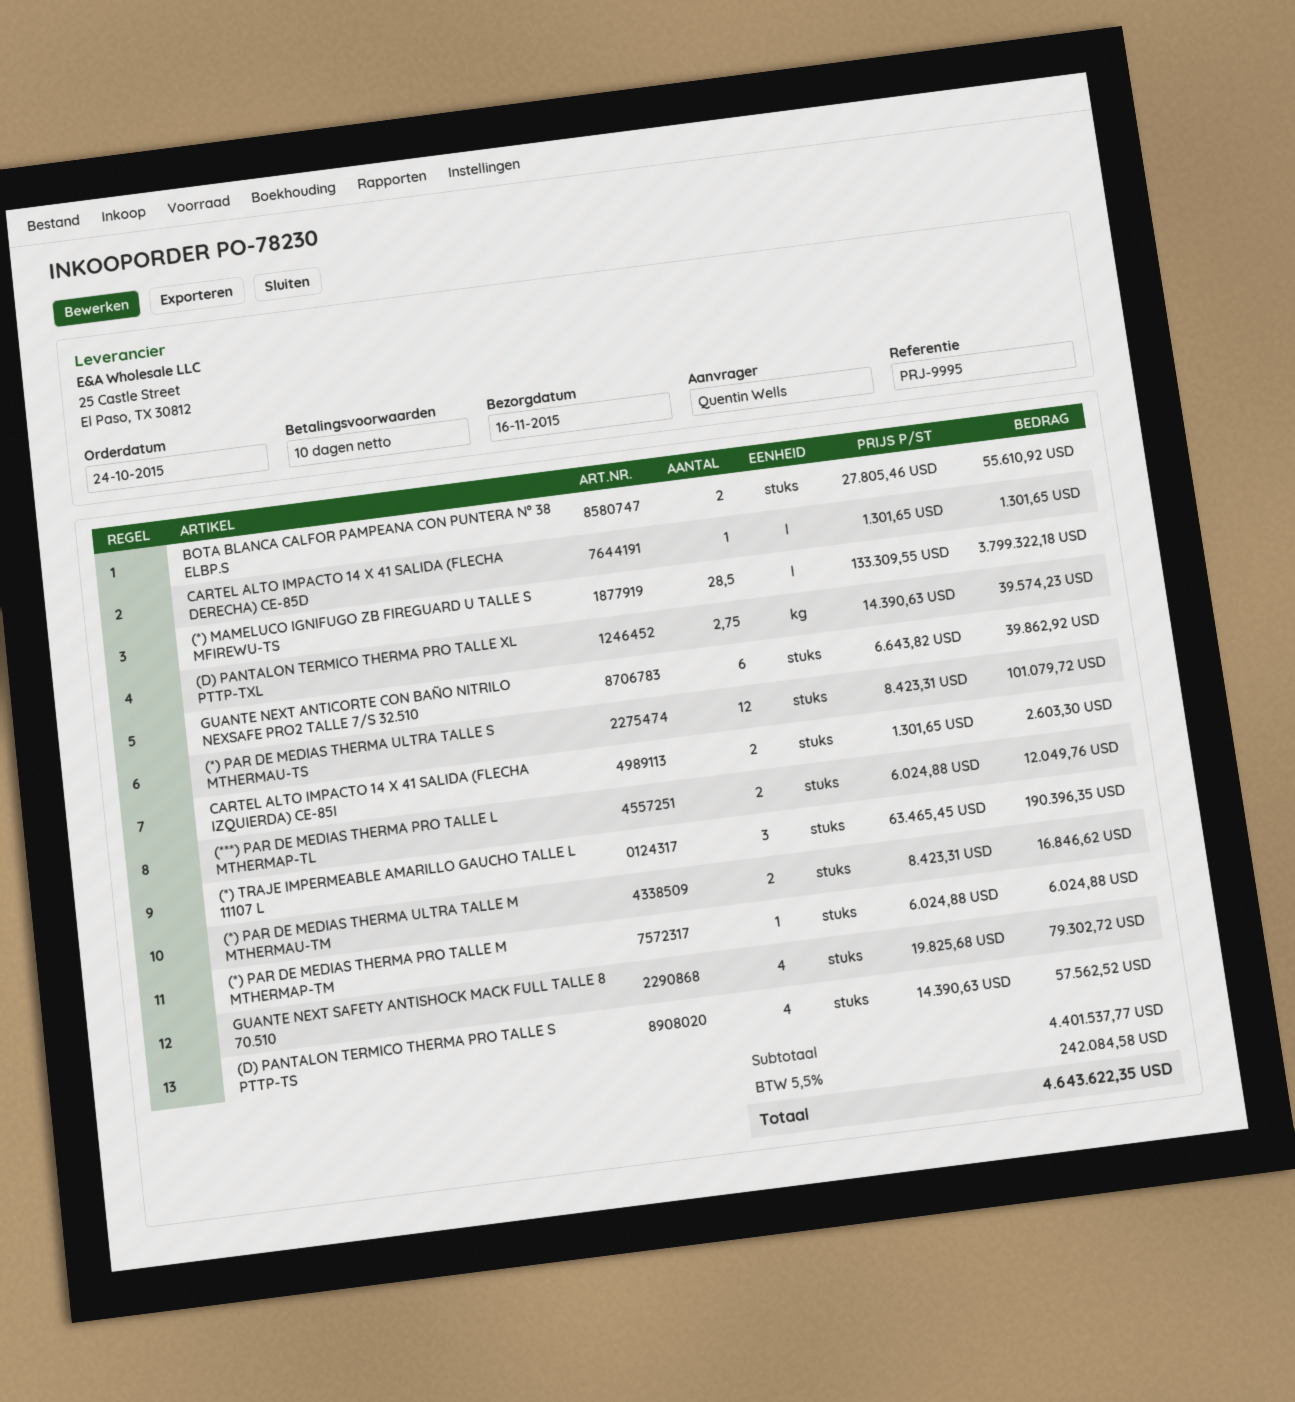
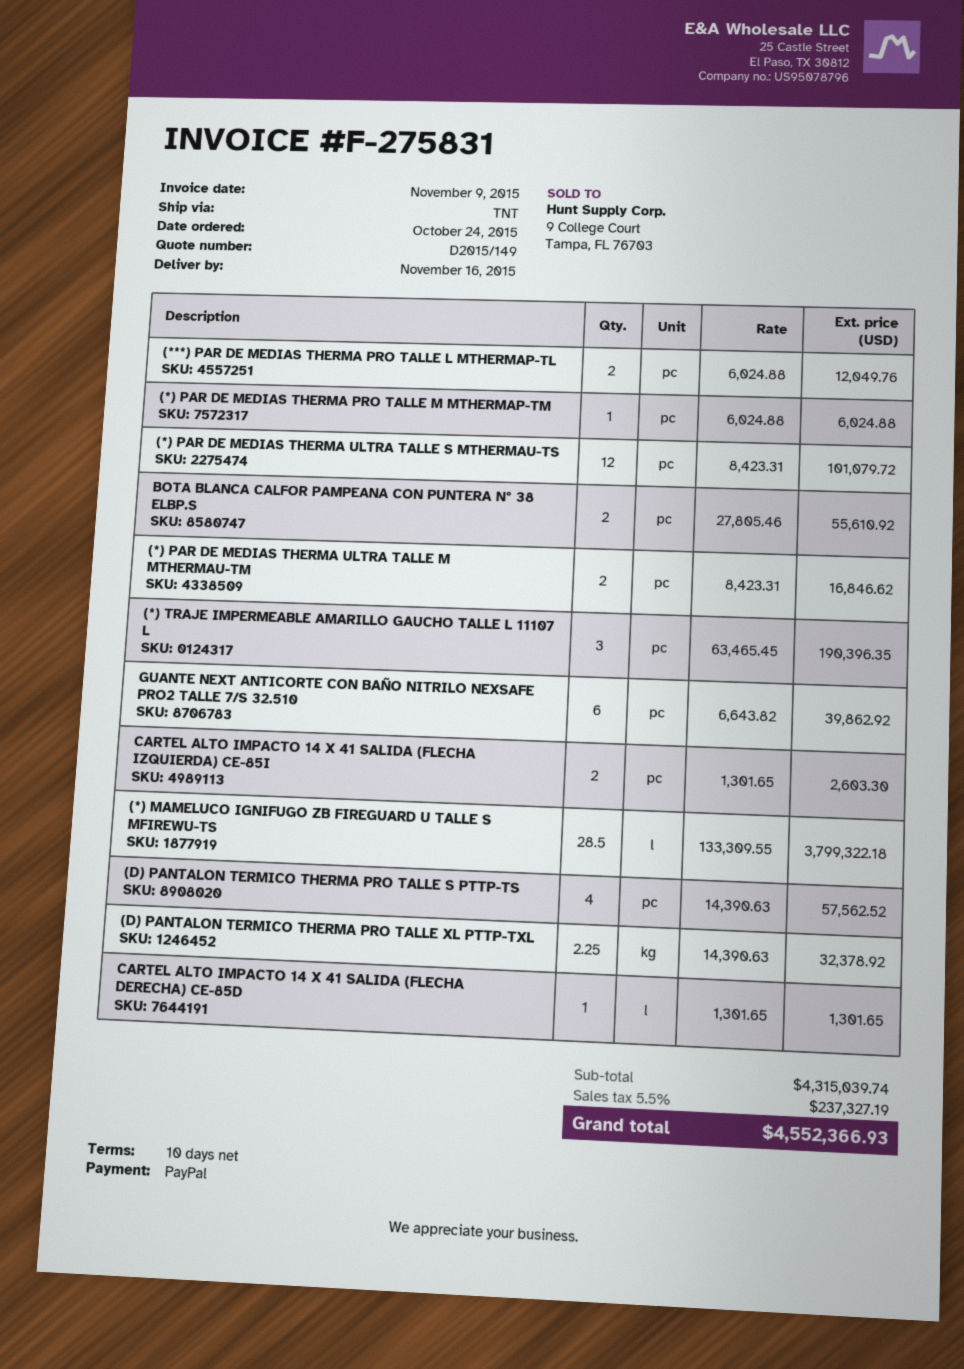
(D) PANTALON TERMICO THERMA PRO TALLE XL PTTP-TXL: 2.75 x 14390.63 = 39574.23 -> 2.25 x 14390.63 = 32378.92
GUANTE NEXT SAFETY ANTISHOCK MACK FULL TALLE 8 70.510: 4 x 19825.68 = 79302.72 -> none
subtotal: 4401537.77 -> 4315039.74
tax: 5.5% = 242084.58 -> 5.5% = 237327.19
total: 4643622.35 -> 4552366.93

